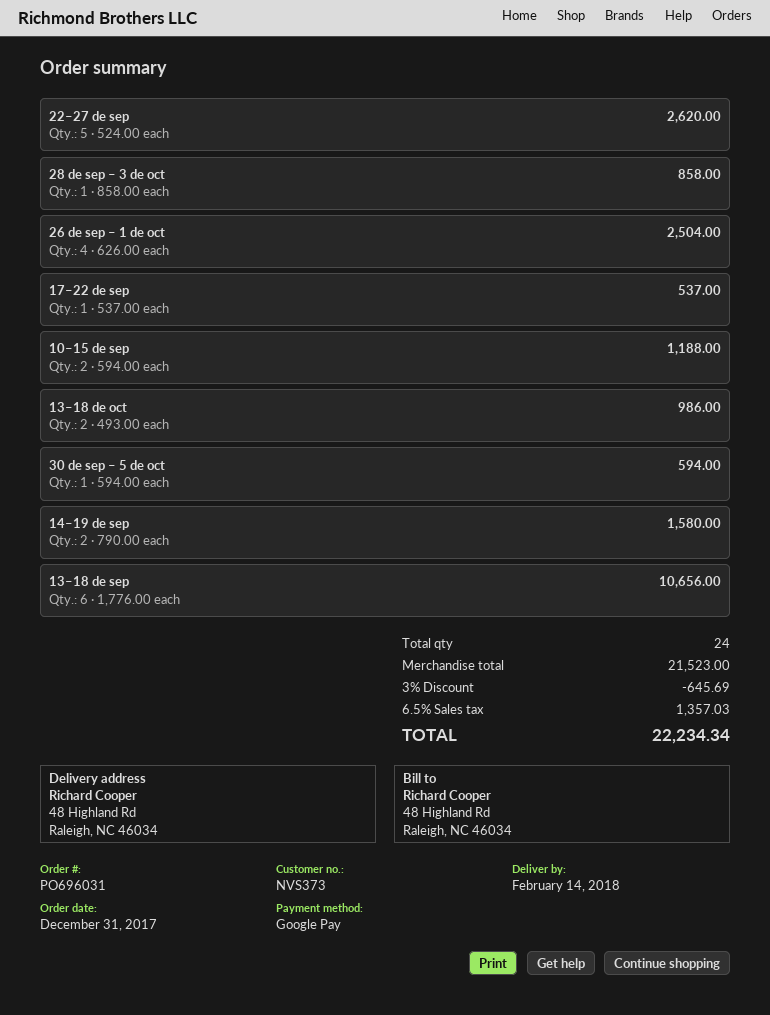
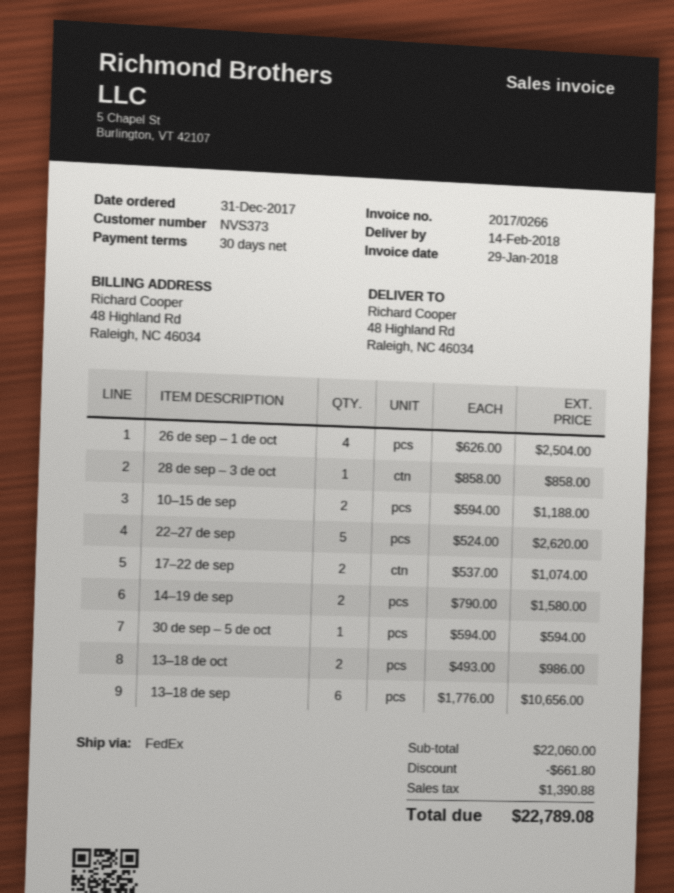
17–22 de sep: 1 x 537.00 = 537.00 -> 2 x 537.00 = 1074.00
subtotal: 21523.00 -> 22060.00
discount: 645.69 -> 661.80
tax: 1357.03 -> 1390.88
total: 22234.34 -> 22789.08

